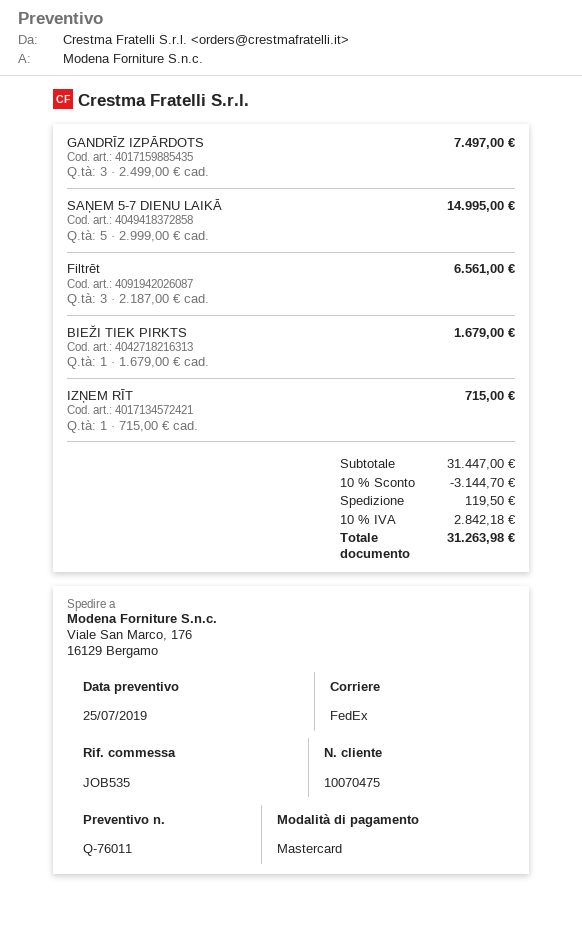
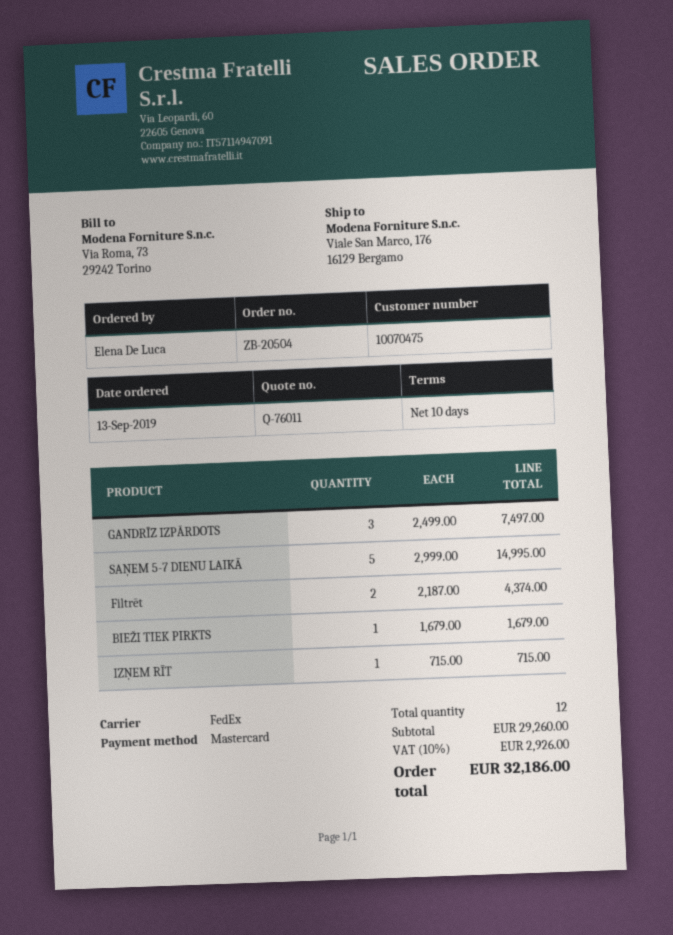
Filtrēt: 3 x 2187.00 = 6561.00 -> 2 x 2187.00 = 4374.00
subtotal: 31447.00 -> 29260.00
discount: 10% = 3144.70 -> none
shipping: 119.50 -> none
tax: 10% = 2842.18 -> 10% = 2926.00
total: 31263.98 -> 32186.00

